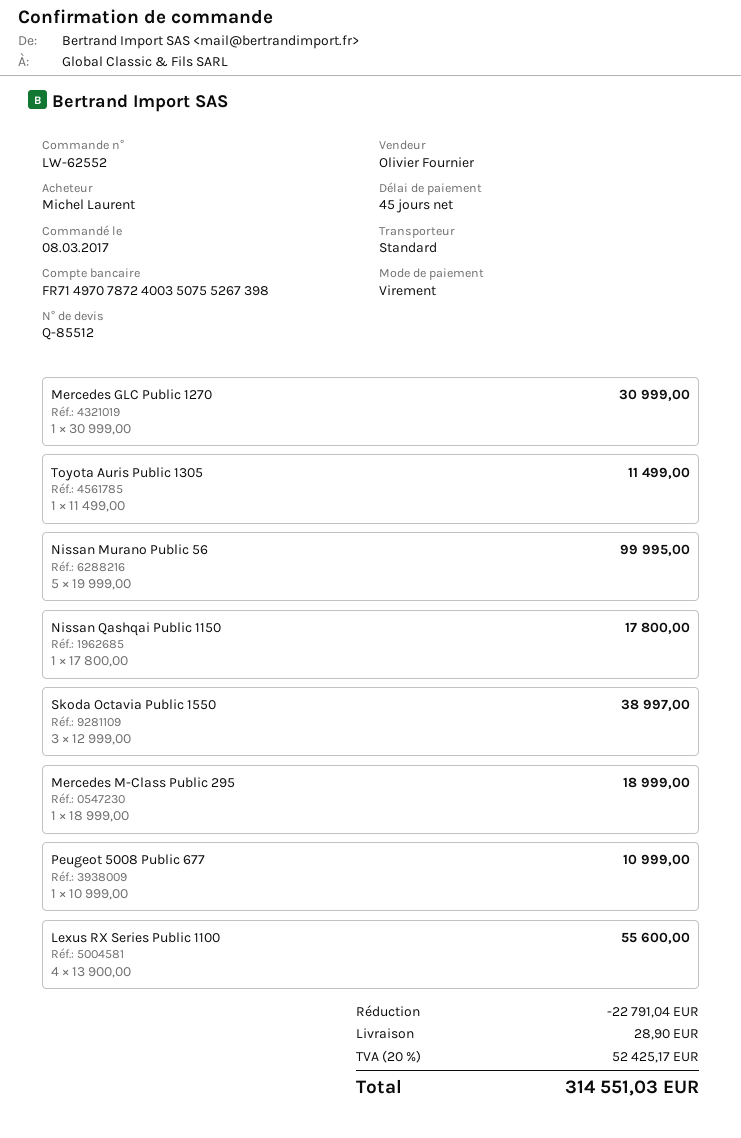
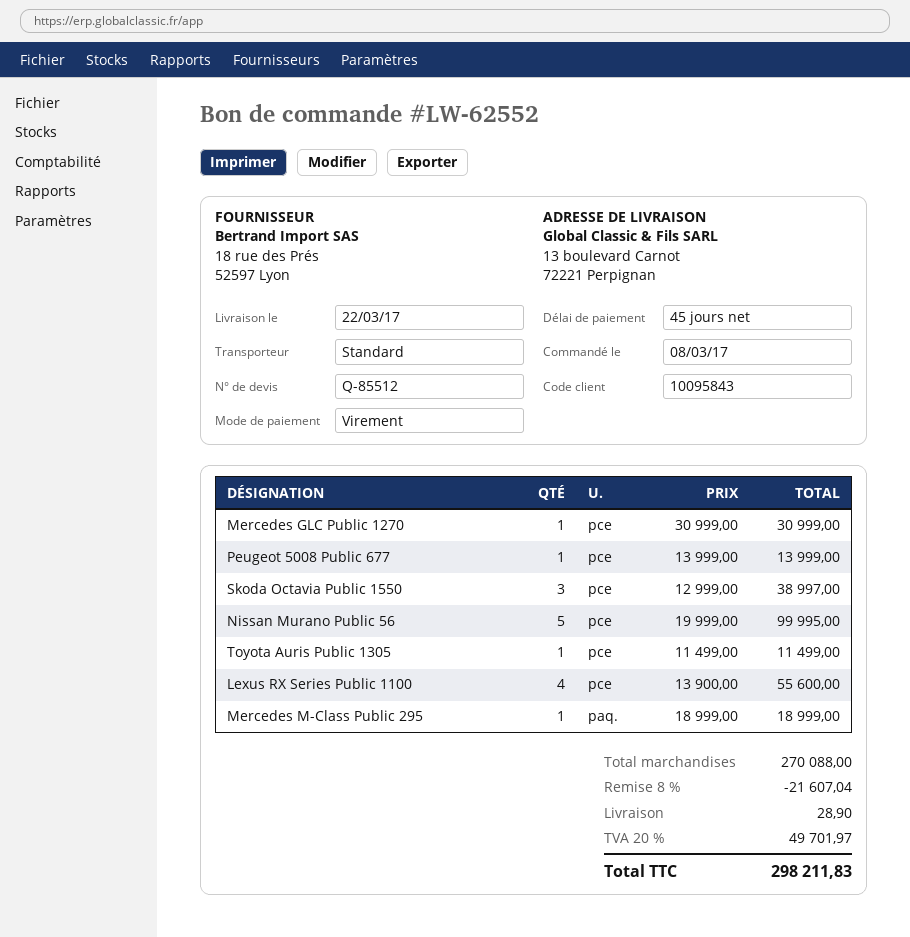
Nissan Qashqai Public 1150: 1 x 17800.00 = 17800.00 -> none
Peugeot 5008 Public 677: 1 x 10999.00 = 10999.00 -> 1 x 13999.00 = 13999.00
discount: 22791.04 -> 21607.04
tax: 20% = 52425.17 -> 20% = 49701.97
total: 314551.03 -> 298211.83

